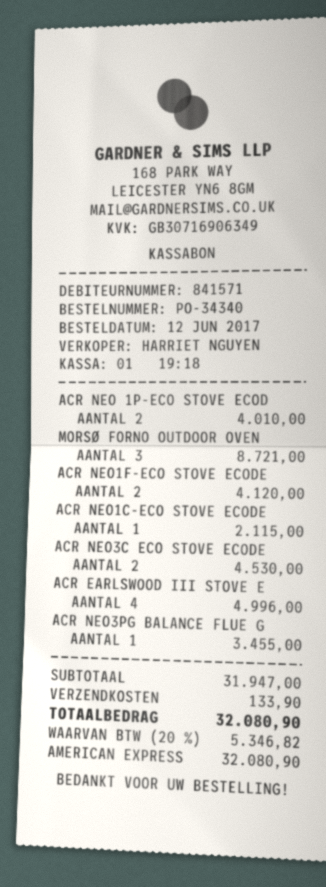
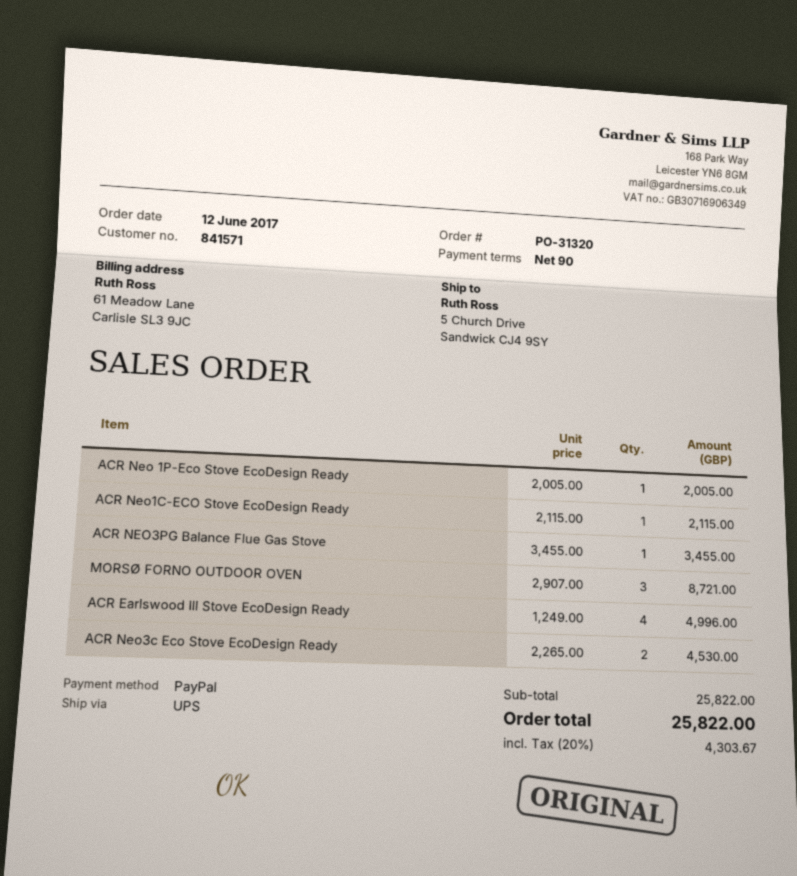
order number: PO-34340 -> PO-31320
payment method: American Express -> PayPal
ACR NEO 1P-ECO STOVE ECOD: 2 for 4010.00 -> 1 for 2005.00
ACR NEO1F-ECO STOVE ECODE: 2 for 4120.00 -> none
subtotal: 31947.00 -> 25822.00
shipping: 133.90 -> none
tax: 20% = 5346.82 -> 20% = 4303.67
total: 32080.90 -> 25822.00

